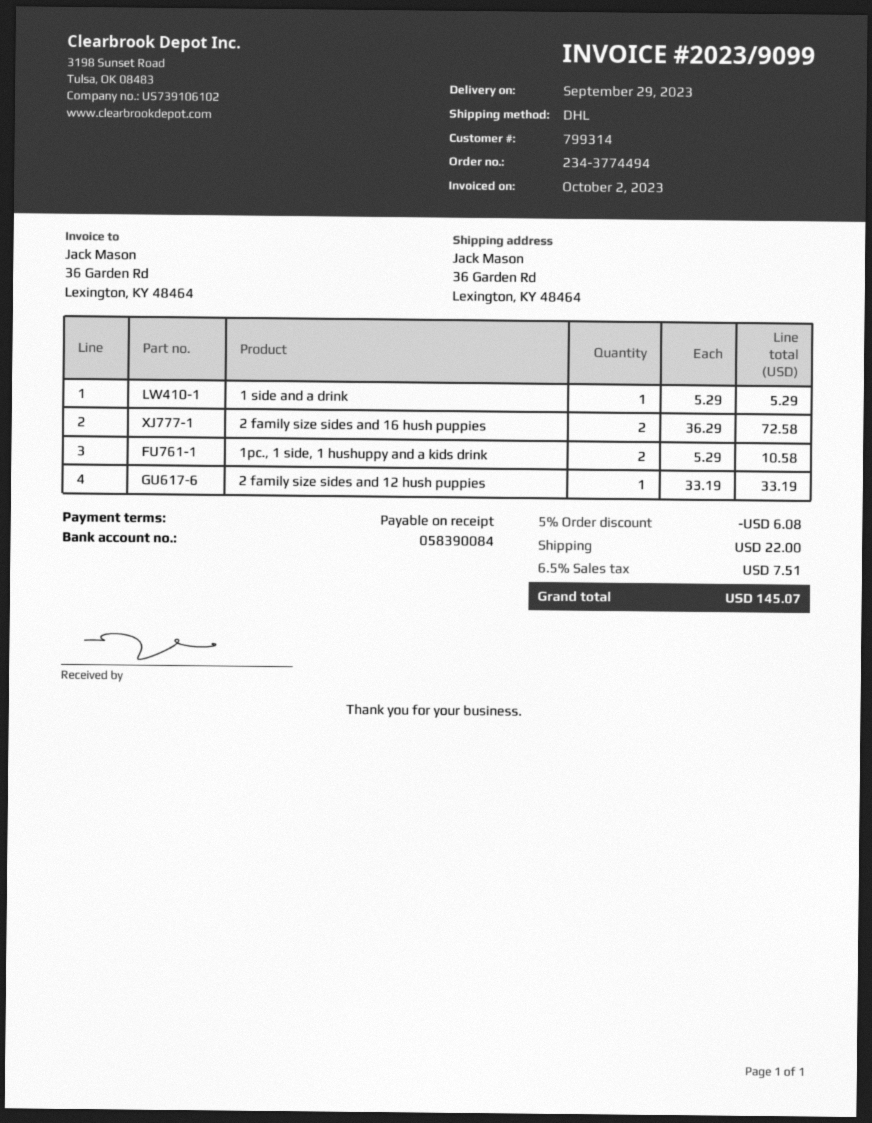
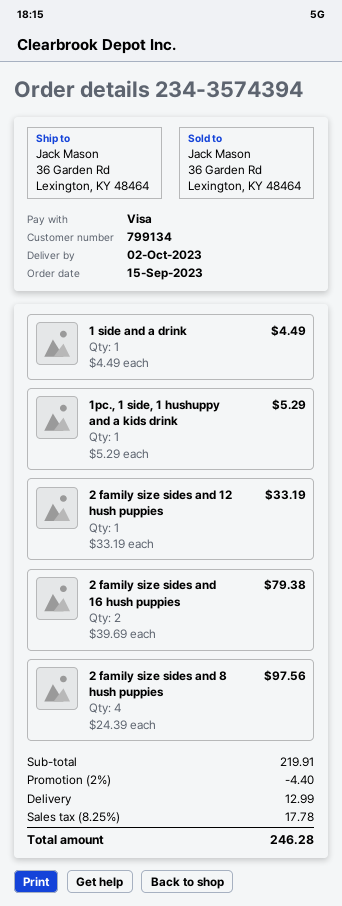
order number: 234-3774494 -> 234-3574394
delivery date: 2023-09-29 -> 2023-10-02
customer number: 799314 -> 799134
1 side and a drink: 1 x 5.29 = 5.29 -> 1 x 4.49 = 4.49
2 family size sides and 16 hush puppies: 2 x 36.29 = 72.58 -> 2 x 39.69 = 79.38
1pc., 1 side, 1 hushuppy and a kids drink: 2 x 5.29 = 10.58 -> 1 x 5.29 = 5.29
2 family size sides and 8 hush puppies: none -> 4 x 24.39 = 97.56
discount: 5% = 6.08 -> 2% = 4.40
shipping: 22.00 -> 12.99
tax: 6.5% = 7.51 -> 8.25% = 17.78
total: 145.07 -> 246.28

